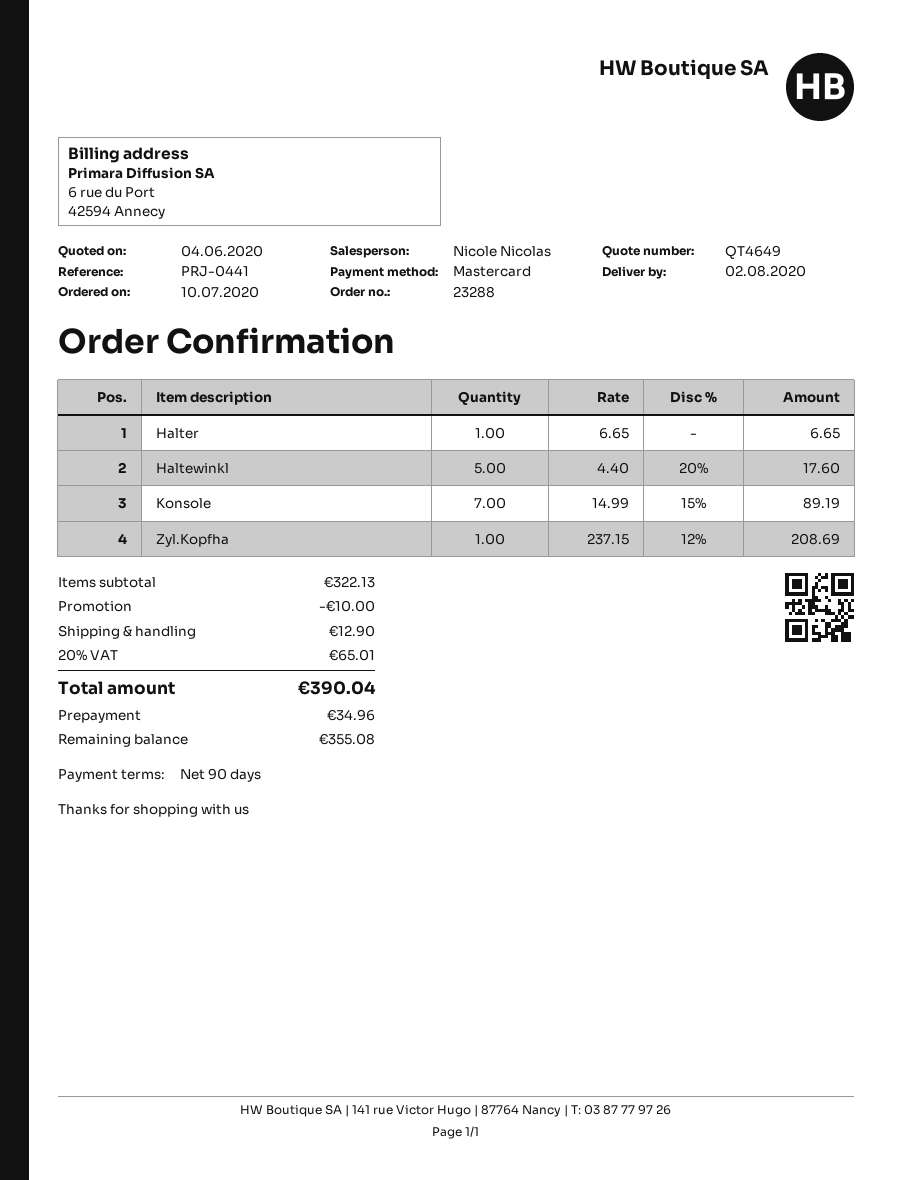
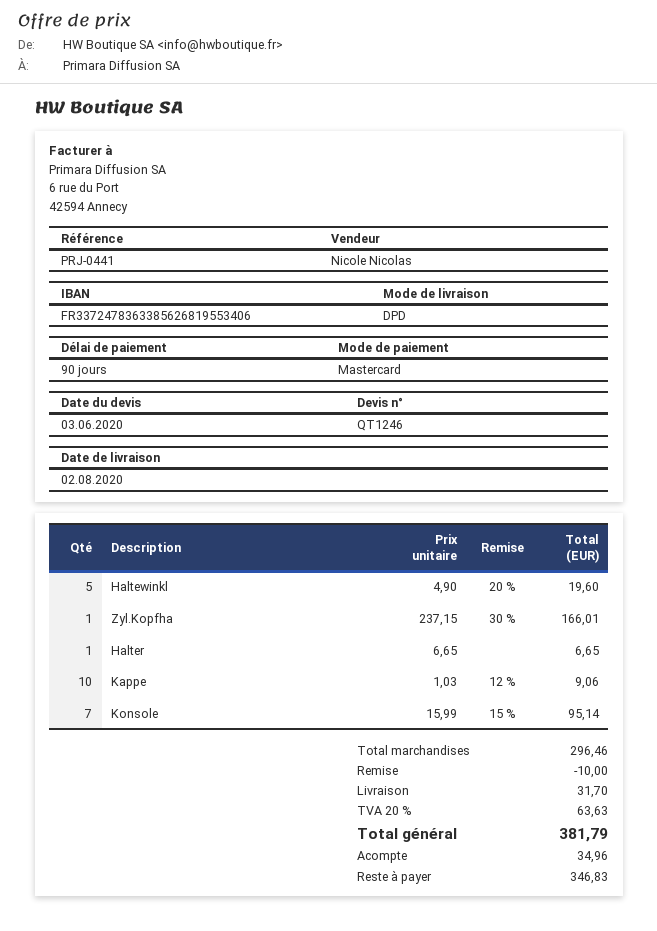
quote number: QT4649 -> QT1246
quote date: 2020-06-04 -> 2020-06-03
Haltewinkl: 5 x 4.40 - 20% = 17.60 -> 5 x 4.90 - 20% = 19.60
Konsole: 7 x 14.99 - 15% = 89.19 -> 7 x 15.99 - 15% = 95.14
Zyl.Kopfha: 1 x 237.15 - 12% = 208.69 -> 1 x 237.15 - 30% = 166.01
Kappe: none -> 10 x 1.03 - 12% = 9.06
subtotal: 322.13 -> 296.46
shipping: 12.90 -> 31.70
tax: 20% = 65.01 -> 20% = 63.63
total: 390.04 -> 381.79
balance: 355.08 -> 346.83

